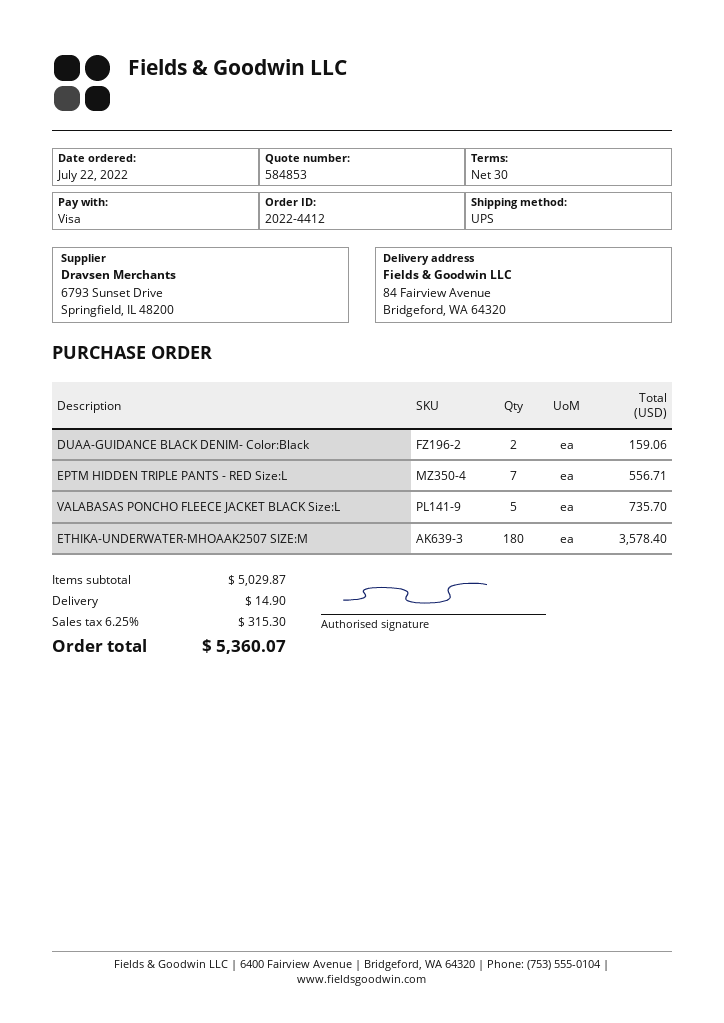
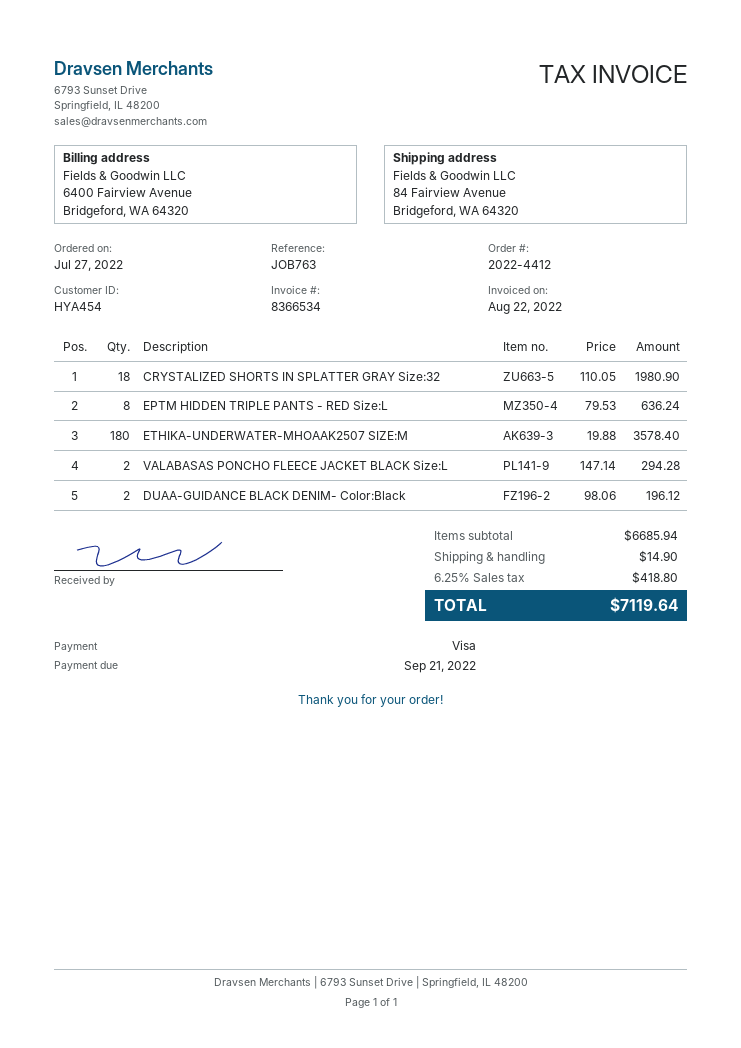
order date: 2022-07-22 -> 2022-07-27
DUAA-GUIDANCE BLACK DENIM- Color:Black: 2 for 159.06 -> 2 for 196.12
EPTM HIDDEN TRIPLE PANTS - RED Size:L: 7 for 556.71 -> 8 for 636.24
VALABASAS PONCHO FLEECE JACKET BLACK Size:L: 5 for 735.70 -> 2 for 294.28
CRYSTALIZED SHORTS IN SPLATTER GRAY Size:32: none -> 18 for 1980.90
subtotal: 5029.87 -> 6685.94
tax: 6.25% = 315.30 -> 6.25% = 418.80
total: 5360.07 -> 7119.64

